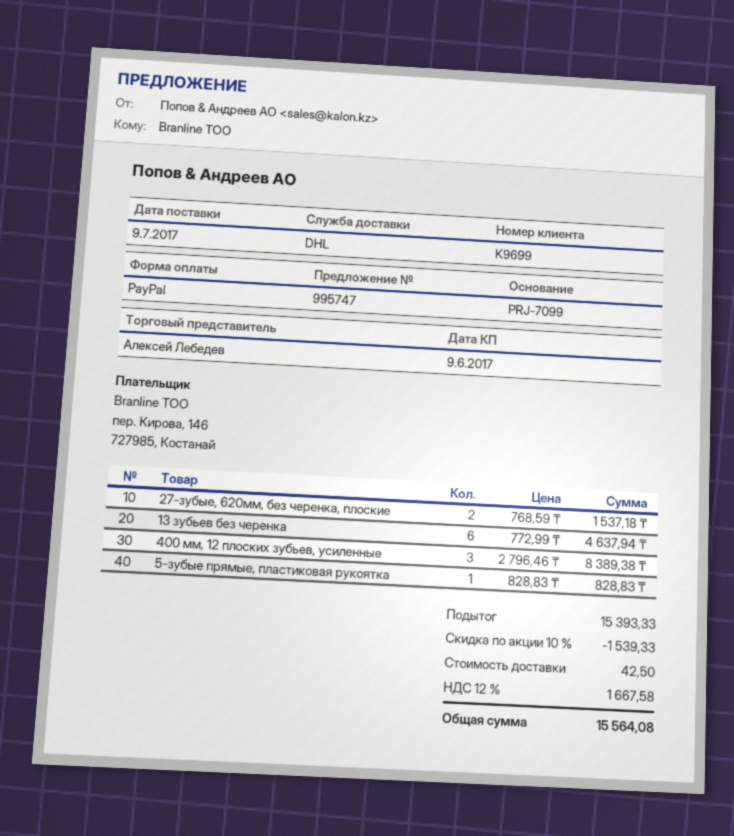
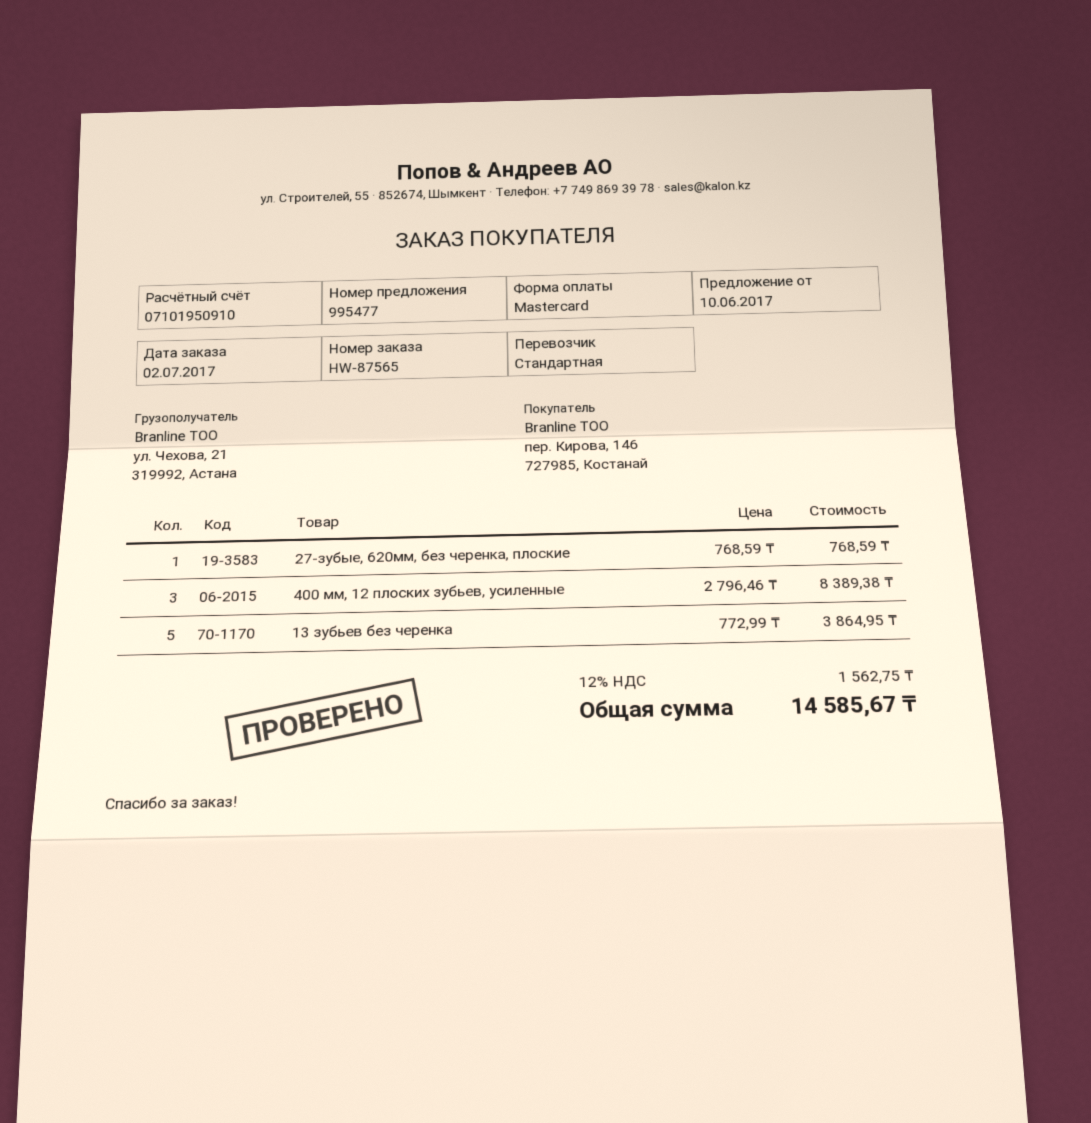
quote number: 995747 -> 995477
quote date: 2017-06-09 -> 2017-06-10
payment method: PayPal -> Mastercard
shipping method: DHL -> standard
27-зубые, 620мм, без черенка, плоские: 2 x 768.59 = 1537.18 -> 1 x 768.59 = 768.59
13 зубьев без черенка: 6 x 772.99 = 4637.94 -> 5 x 772.99 = 3864.95
5-зубые прямые, пластиковая рукоятка: 1 x 828.83 = 828.83 -> none
discount: 10% = 1539.33 -> none
shipping: 42.50 -> none
tax: 12% = 1667.58 -> 12% = 1562.75
total: 15564.08 -> 14585.67

